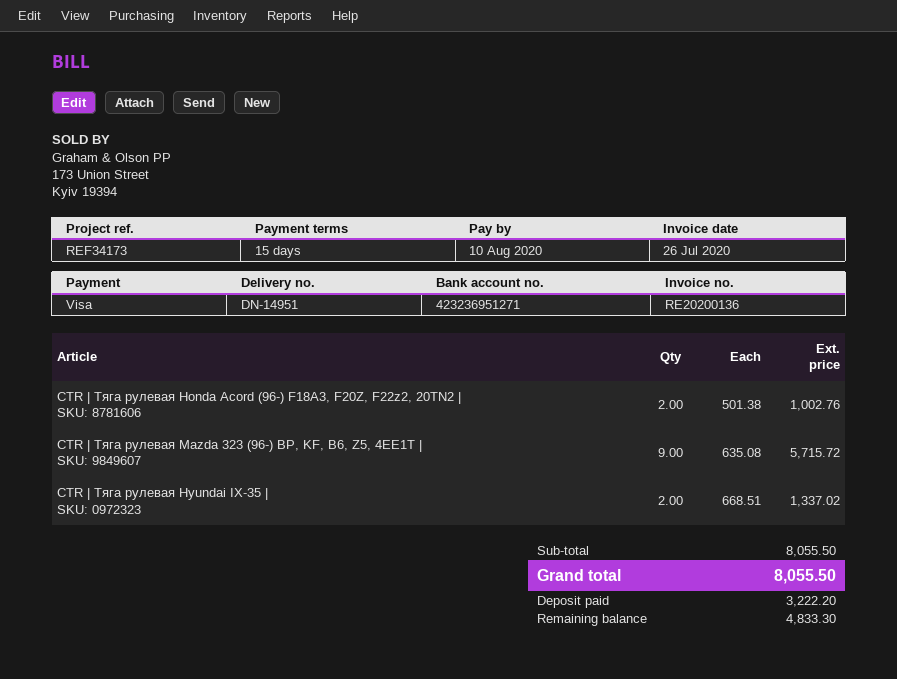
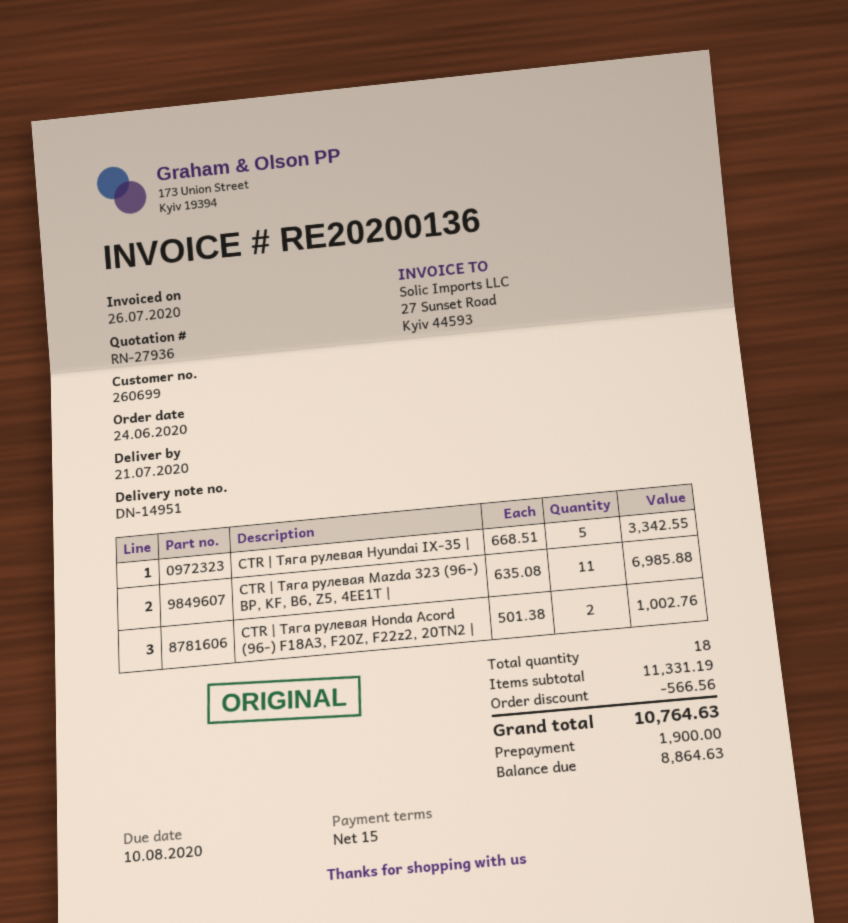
CTR | Тяга рулевая Mazda 323 (96-) BP, KF, B6, Z5, 4EE1T |: 9 x 635.08 = 5715.72 -> 11 x 635.08 = 6985.88
CTR | Тяга рулевая Hyundai IX-35 |: 2 x 668.51 = 1337.02 -> 5 x 668.51 = 3342.55
subtotal: 8055.50 -> 11331.19
discount: none -> 566.56
total: 8055.50 -> 10764.63
deposit: 3222.20 -> 1900.00
balance: 4833.30 -> 8864.63

